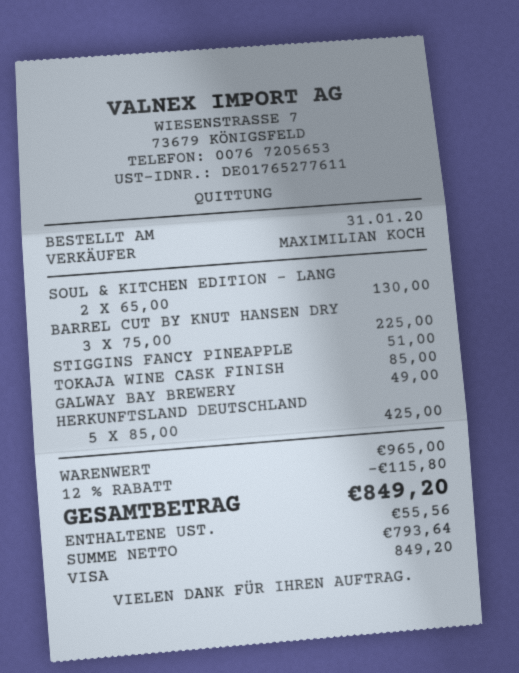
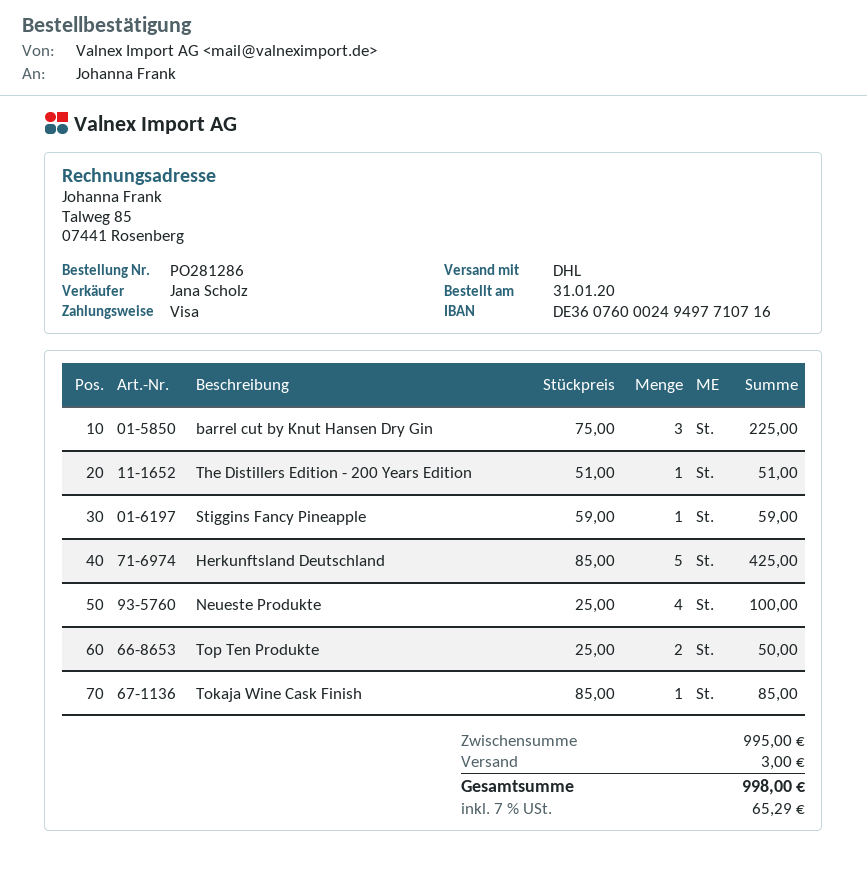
sales rep: MAXIMILIAN KOCH -> Jana Scholz
SOUL & KITCHEN EDITION - LANG: 2 x 65.00 = 130.00 -> none
STIGGINS FANCY PINEAPPLE: 1 x 51.00 = 51.00 -> 1 x 59.00 = 59.00
GALWAY BAY BREWERY: 1 x 49.00 = 49.00 -> none
The Distillers Edition - 200 Years Edition: none -> 1 x 51.00 = 51.00
Neueste Produkte: none -> 4 x 25.00 = 100.00
Top Ten Produkte: none -> 2 x 25.00 = 50.00
subtotal: 965.00 -> 995.00
discount: 12% = 115.80 -> none
shipping: none -> 3.00
tax: 55.56 -> 65.29
total: 849.20 -> 998.00

